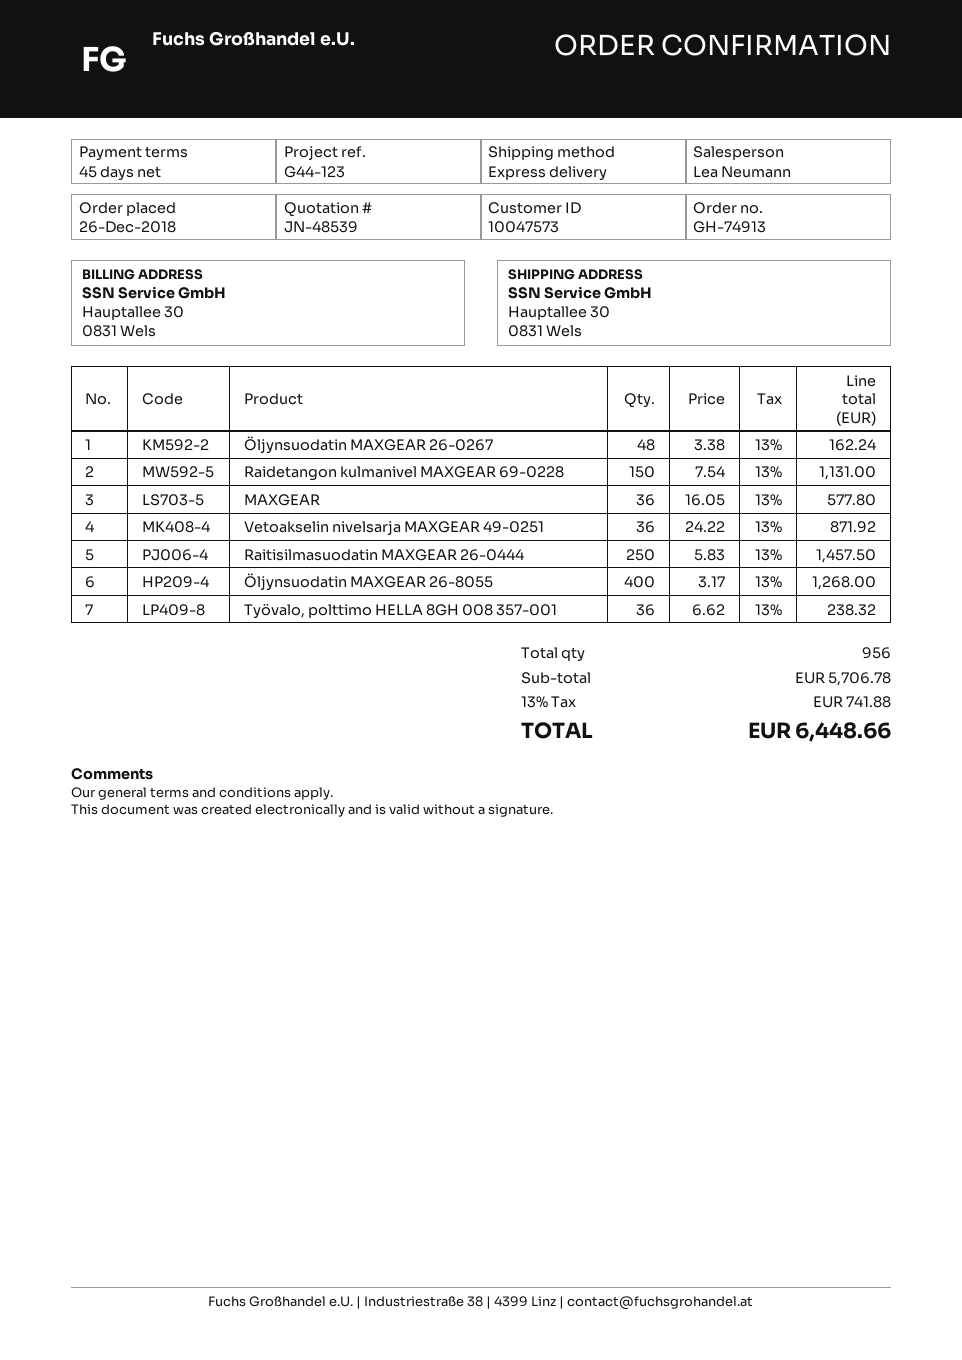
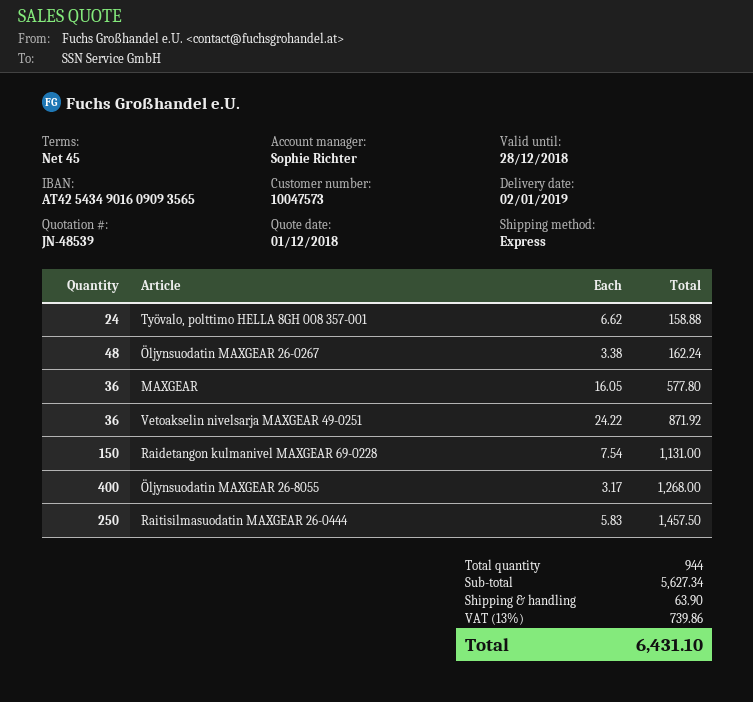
sales rep: Lea Neumann -> Sophie Richter
Työvalo, polttimo HELLA 8GH 008 357-001: 36 x 6.62 = 238.32 -> 24 x 6.62 = 158.88
total quantity: 956 -> 944
subtotal: 5706.78 -> 5627.34
shipping: none -> 63.90
tax: 13% = 741.88 -> 13% = 739.86
total: 6448.66 -> 6431.10

